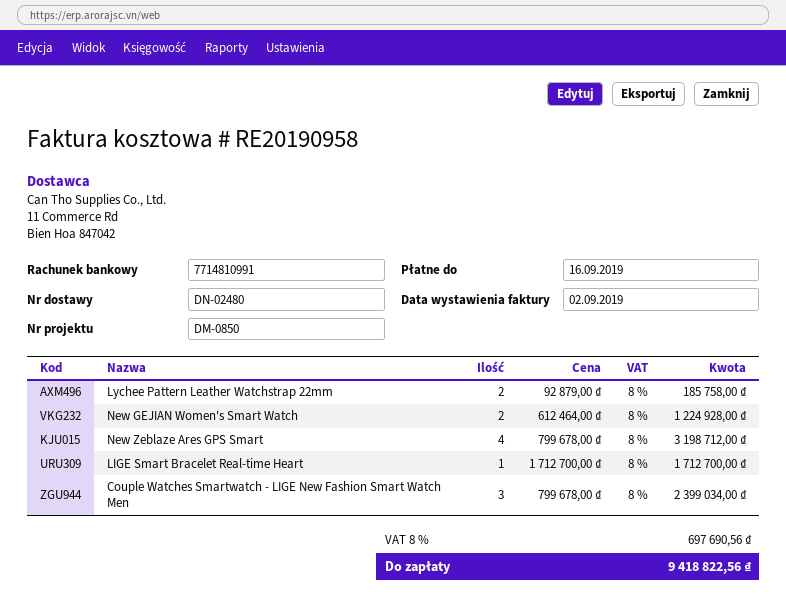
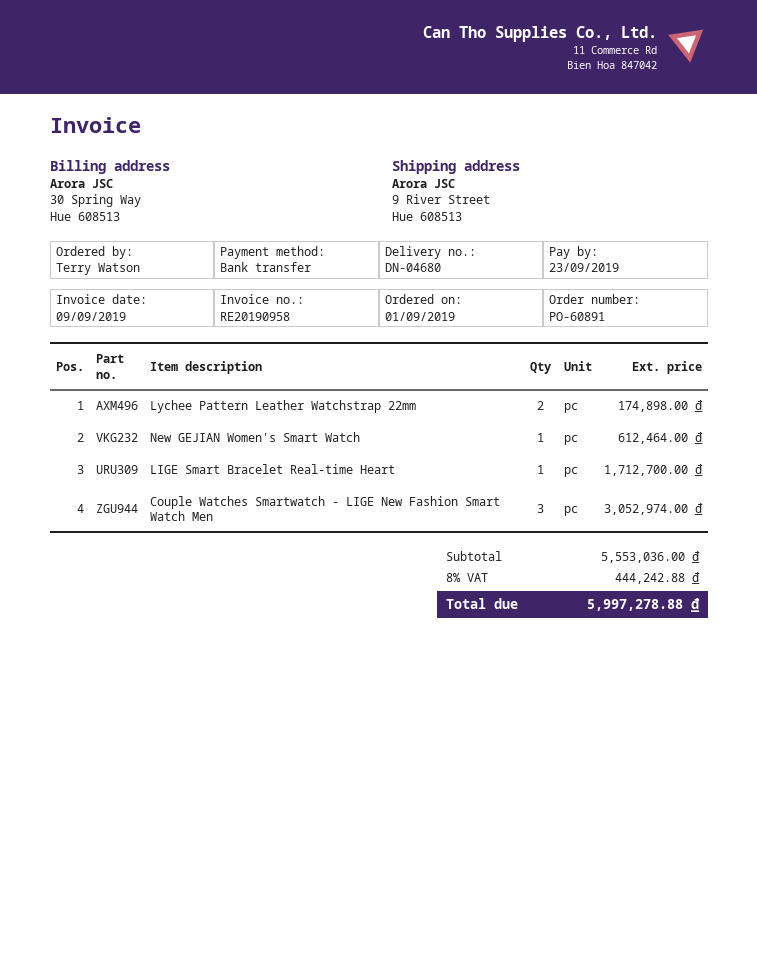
delivery note number: DN-02480 -> DN-04680
invoice date: 2019-09-02 -> 2019-09-09
due date: 2019-09-16 -> 2019-09-23
Lychee Pattern Leather Watchstrap 22mm: 2 for 185758.00 -> 2 for 174898.00
New GEJIAN Women's Smart Watch: 2 for 1224928.00 -> 1 for 612464.00
New Zeblaze Ares GPS Smart: 4 for 3198712.00 -> none
Couple Watches Smartwatch - LIGE New Fashion Smart Watch Men: 3 for 2399034.00 -> 3 for 3052974.00
tax: 8% = 697690.56 -> 8% = 444242.88
total: 9418822.56 -> 5997278.88

